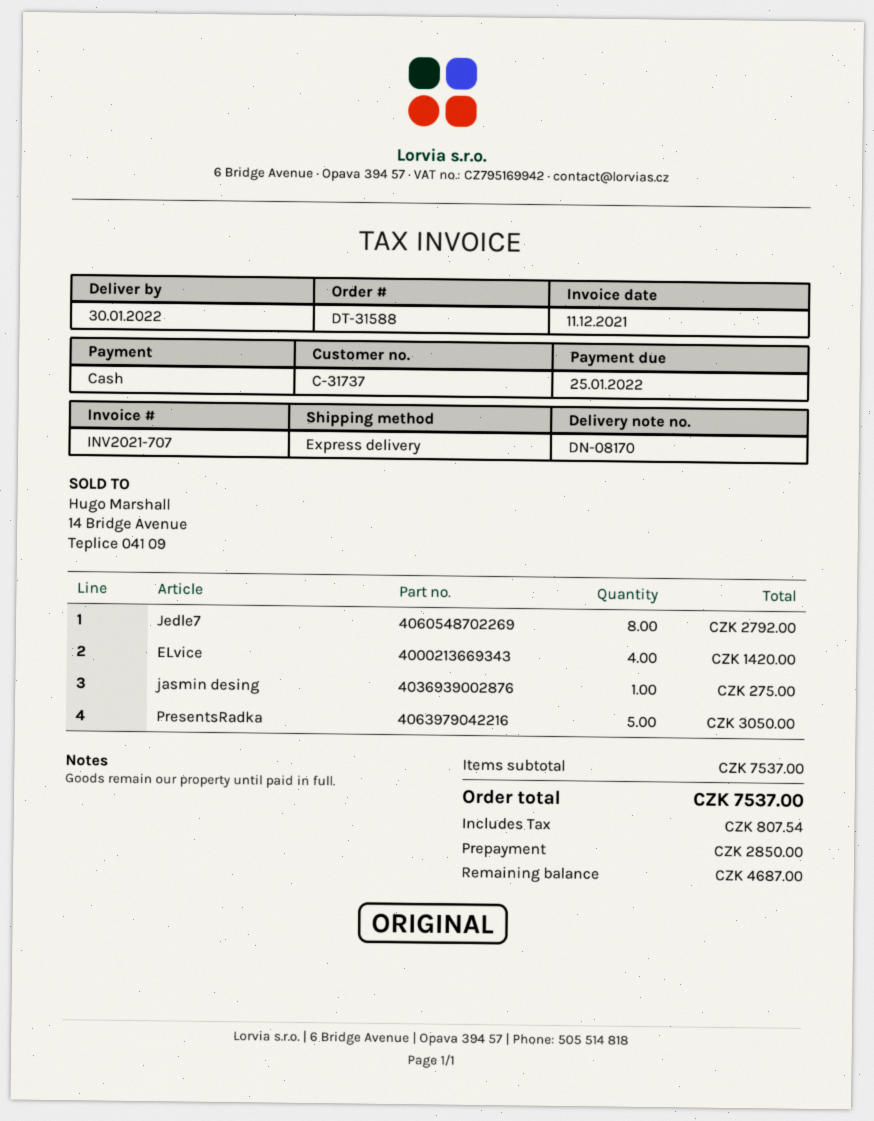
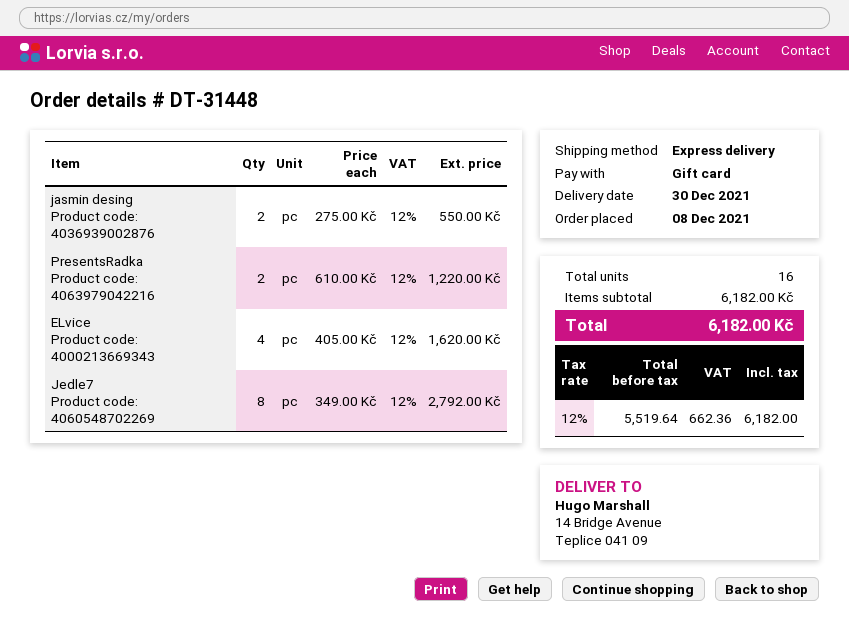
order number: DT-31588 -> DT-31448
delivery date: 2022-01-30 -> 2021-12-30
payment method: cash -> gift card
ELvice: 4 for 1420.00 -> 4 for 1620.00
jasmin desing: 1 for 275.00 -> 2 for 550.00
PresentsRadka: 5 for 3050.00 -> 2 for 1220.00
subtotal: 7537.00 -> 6182.00
tax: 807.54 -> 662.36
total: 7537.00 -> 6182.00

